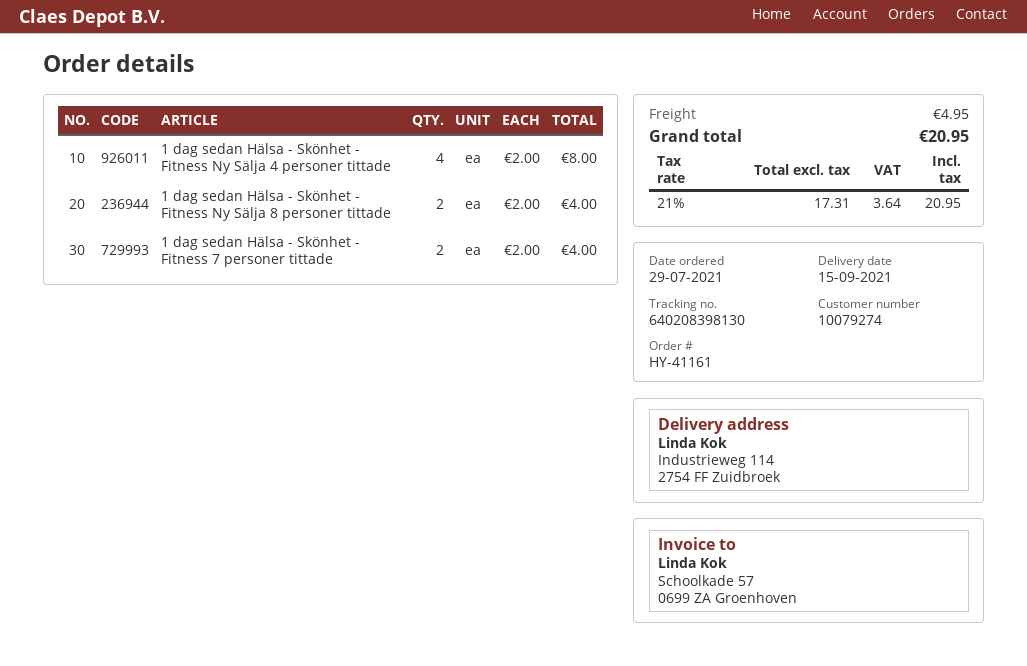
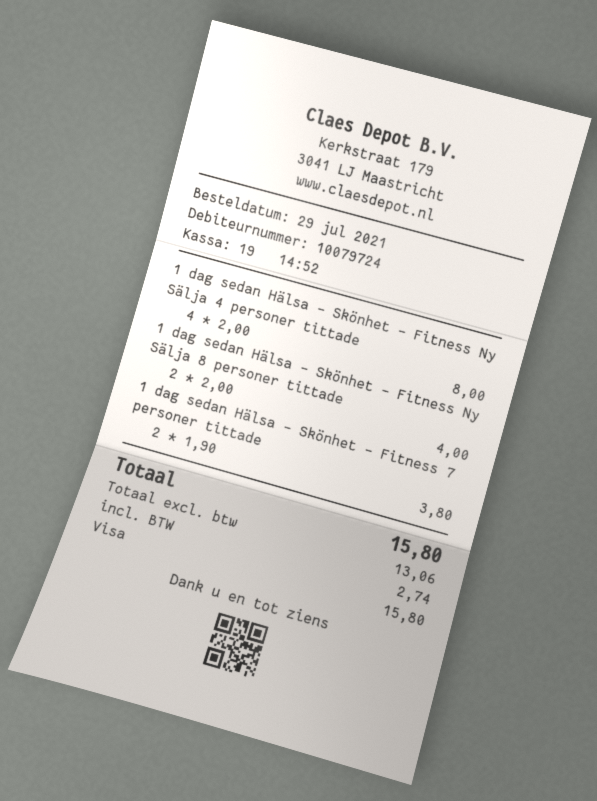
customer number: 10079274 -> 10079724
1 dag sedan Hälsa - Skönhet - Fitness 7 personer tittade: 2 x 2.00 = 4.00 -> 2 x 1.90 = 3.80
shipping: 4.95 -> none
net: 17.31 -> 13.06
tax: 3.64 -> 2.74
total: 20.95 -> 15.80

